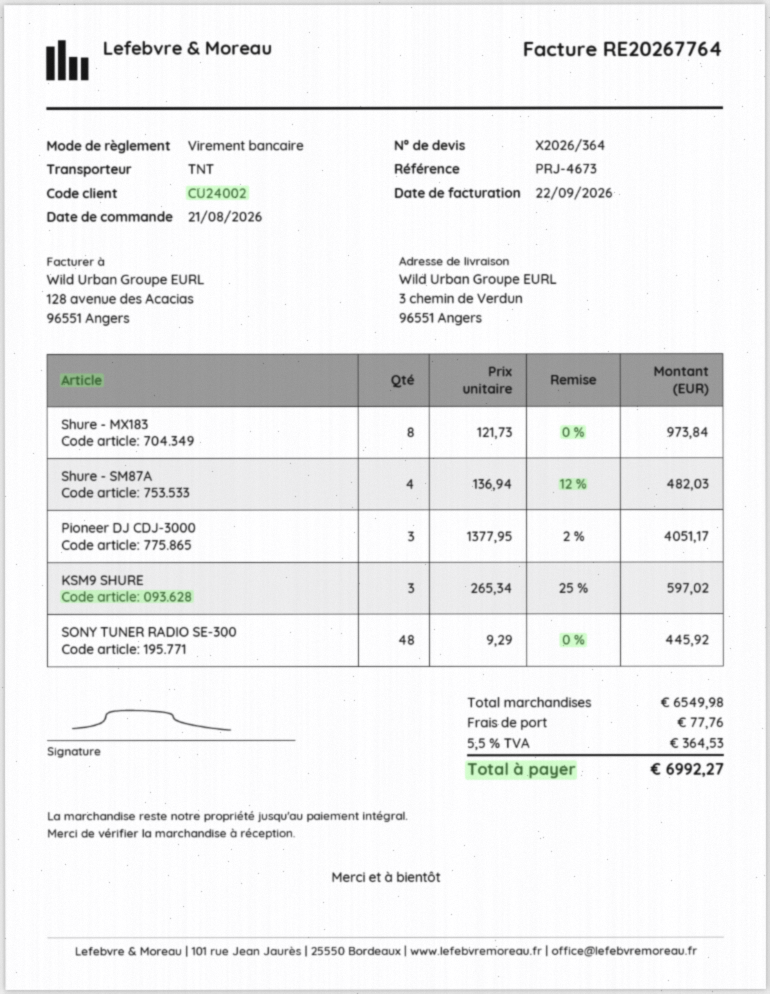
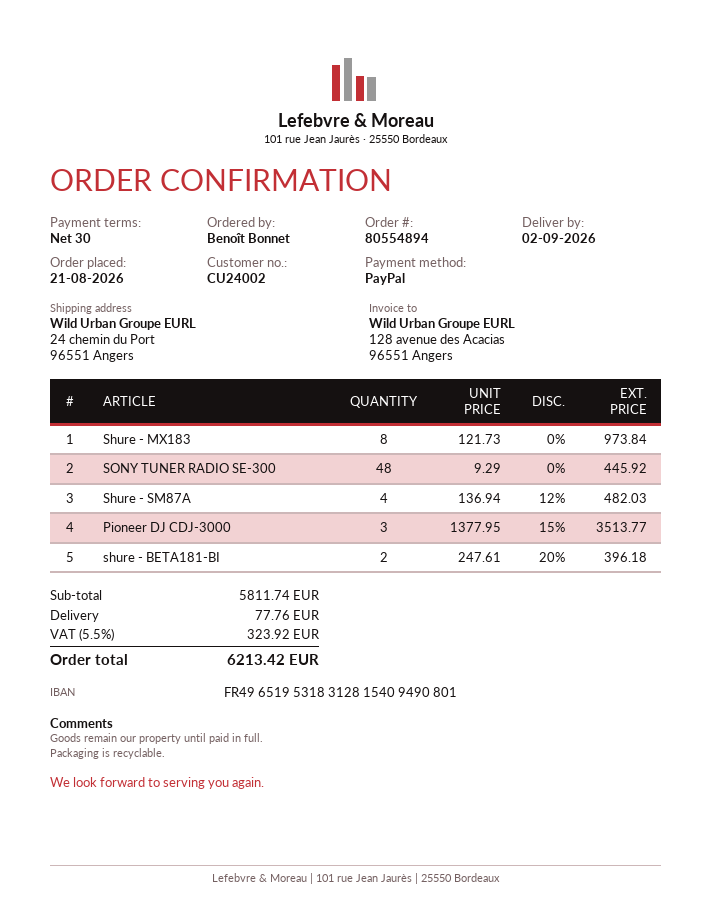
payment method: bank transfer -> PayPal
ship to: 3 chemin de Verdun, 96551 Angers -> 24 chemin du Port, 96551 Angers
Pioneer DJ CDJ-3000: 3 x 1377.95 - 2% = 4051.17 -> 3 x 1377.95 - 15% = 3513.77
KSM9 SHURE: 3 x 265.34 - 25% = 597.02 -> none
shure - BETA181-BI: none -> 2 x 247.61 - 20% = 396.18
subtotal: 6549.98 -> 5811.74
tax: 5.5% = 364.53 -> 5.5% = 323.92
total: 6992.27 -> 6213.42

